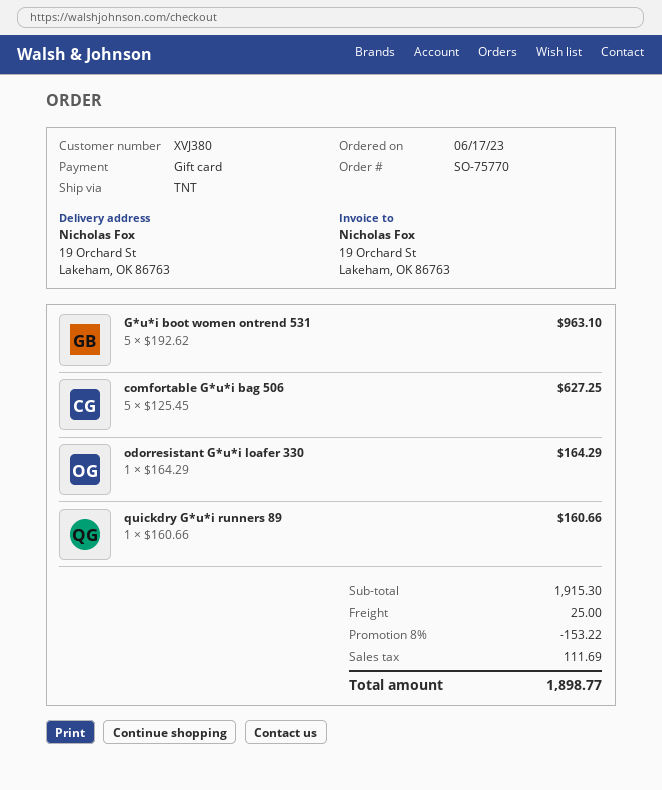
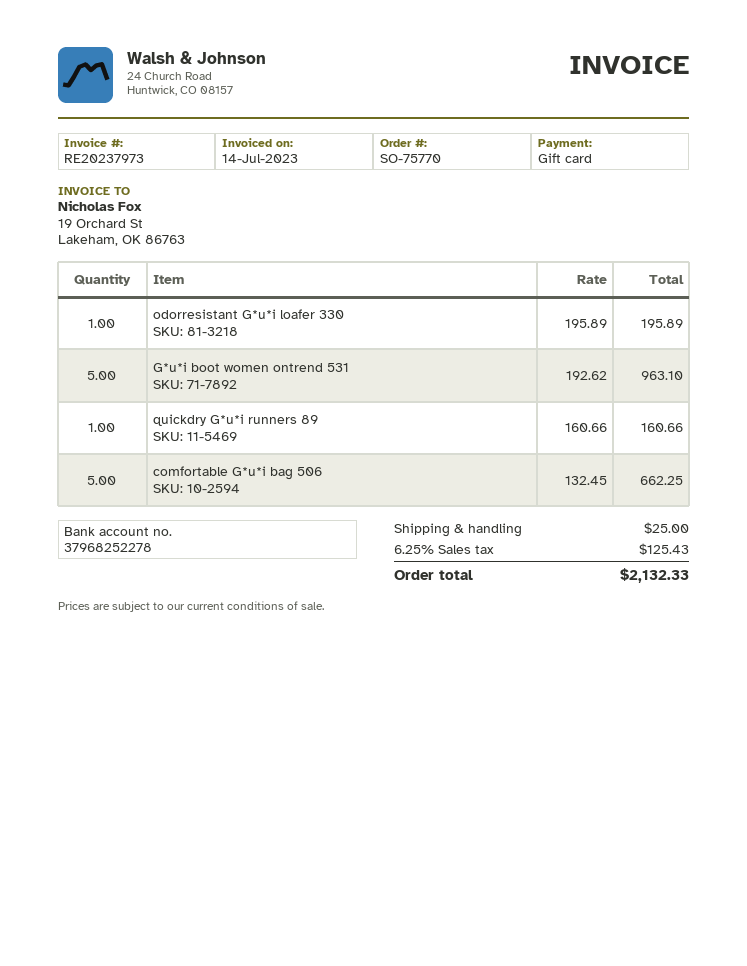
comfortable G*u*i bag 506: 5 x 125.45 = 627.25 -> 5 x 132.45 = 662.25
odorresistant G*u*i loafer 330: 1 x 164.29 = 164.29 -> 1 x 195.89 = 195.89
discount: 8% = 153.22 -> none
tax: 111.69 -> 125.43
total: 1898.77 -> 2132.33

